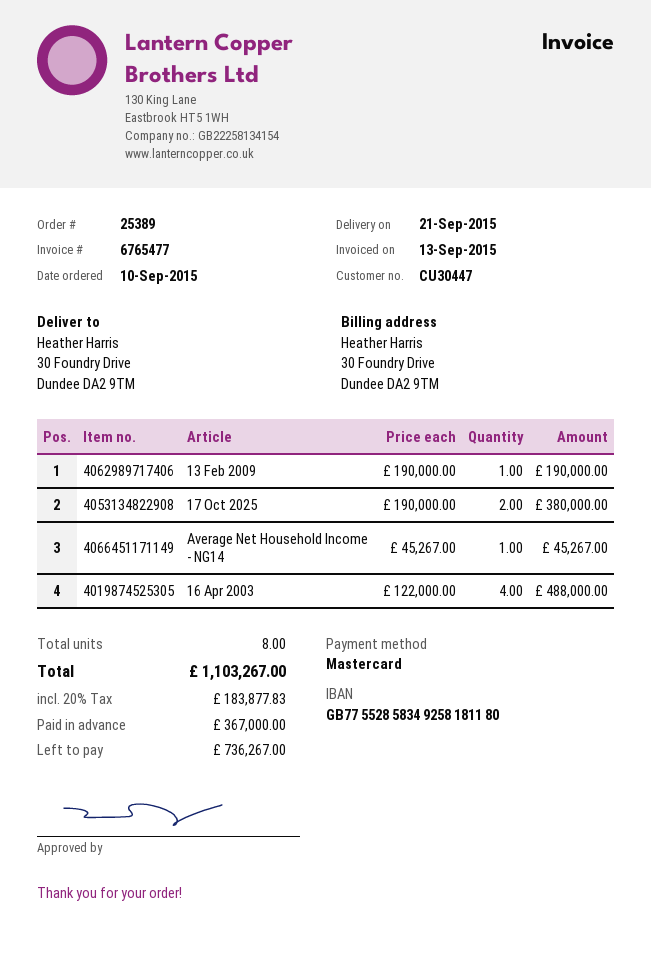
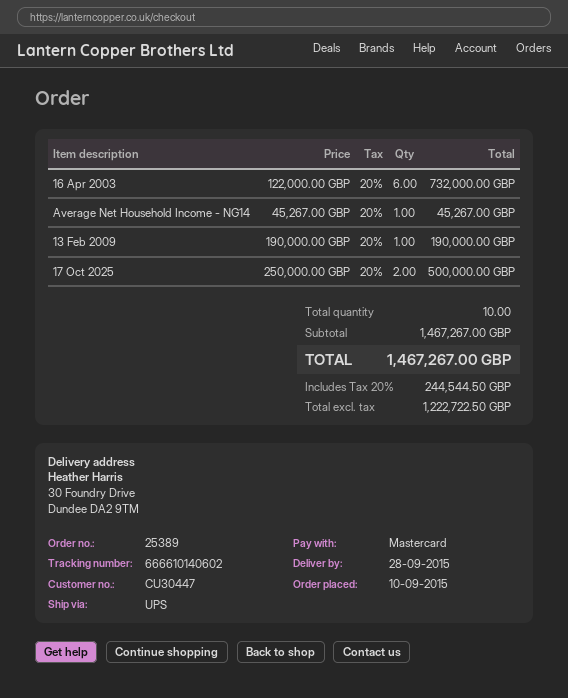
delivery date: 2015-09-21 -> 2015-09-28
17 Oct 2025: 2 x 190000.00 = 380000.00 -> 2 x 250000.00 = 500000.00
16 Apr 2003: 4 x 122000.00 = 488000.00 -> 6 x 122000.00 = 732000.00
total quantity: 8 -> 10
tax: 20% = 183877.83 -> 20% = 244544.50
total: 1103267.00 -> 1467267.00

